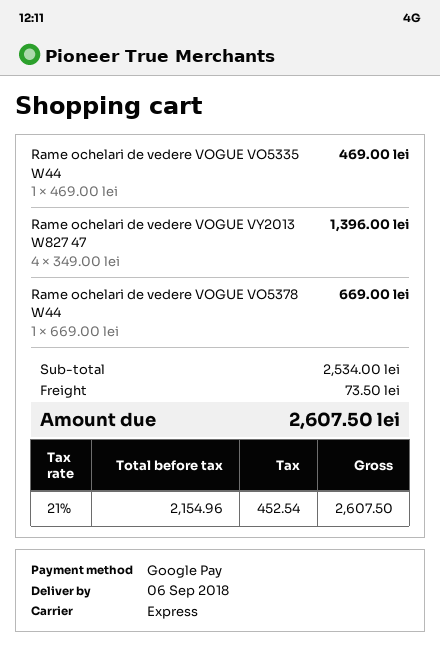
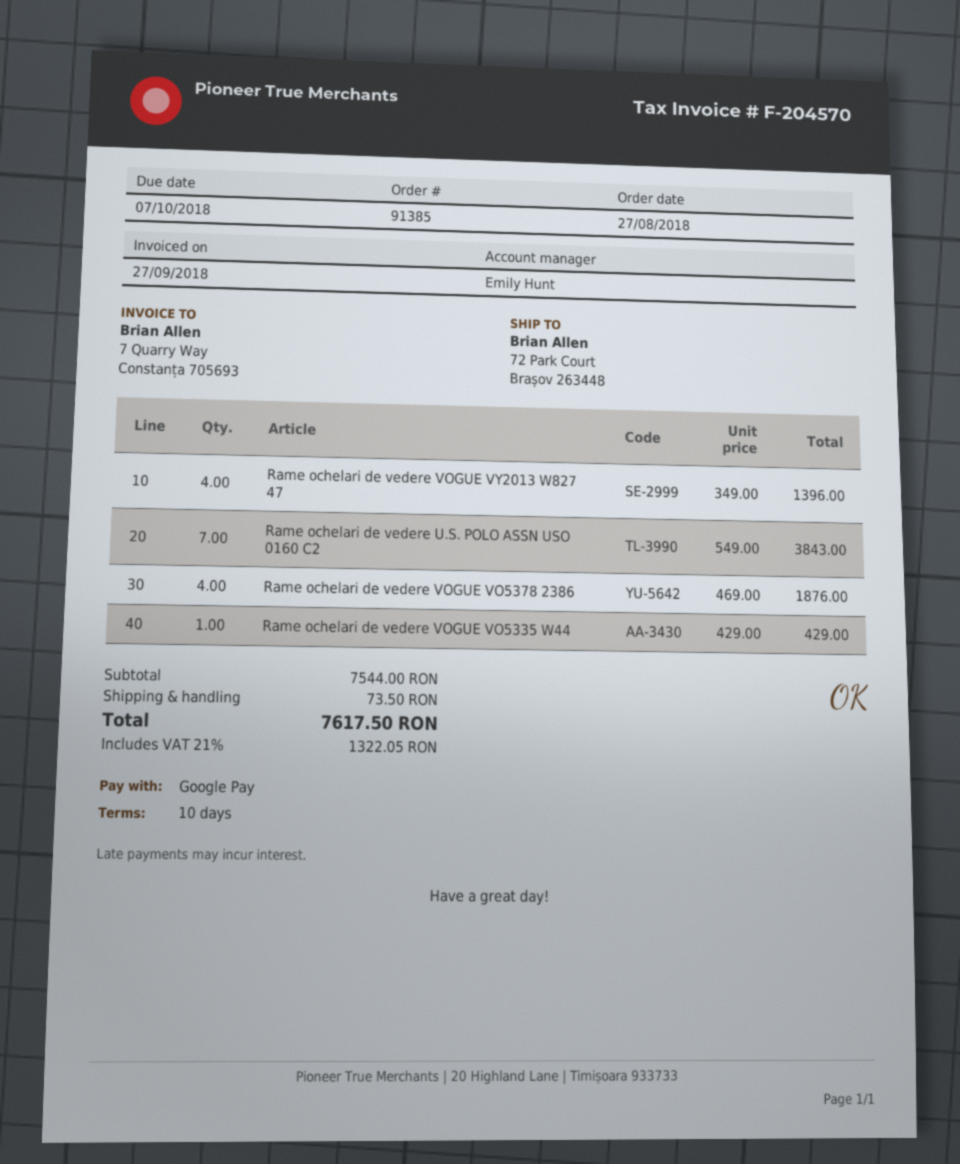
Rame ochelari de vedere VOGUE VO5335 W44: 1 x 469.00 = 469.00 -> 1 x 429.00 = 429.00
Rame ochelari de vedere VOGUE VO5378 W44: 1 x 669.00 = 669.00 -> none
Rame ochelari de vedere U.S. POLO ASSN USO 0160 C2: none -> 7 x 549.00 = 3843.00
Rame ochelari de vedere VOGUE VO5378 2386: none -> 4 x 469.00 = 1876.00
subtotal: 2534.00 -> 7544.00
tax: 21% = 452.54 -> 21% = 1322.05
total: 2607.50 -> 7617.50

